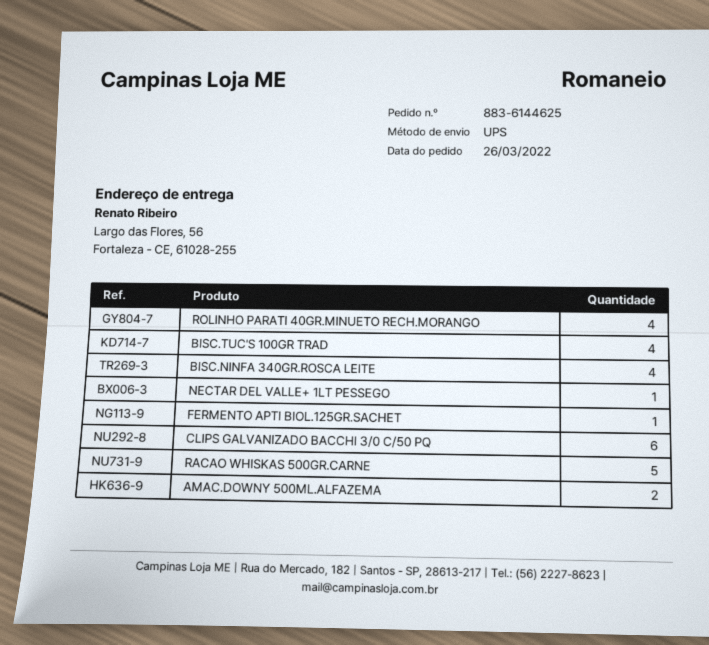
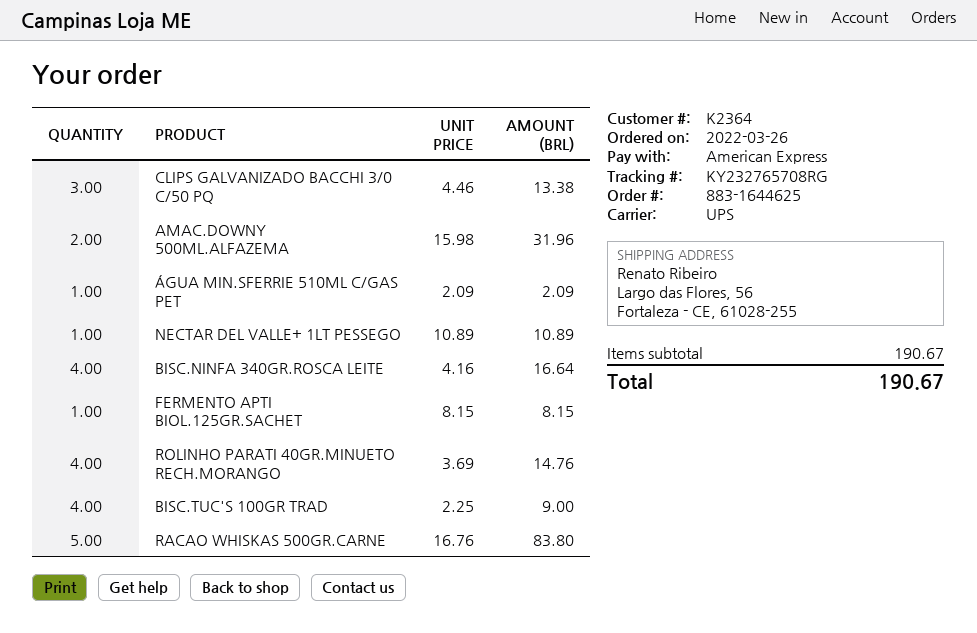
order number: 883-6144625 -> 883-1644625
CLIPS GALVANIZADO BACCHI 3/0 C/50 PQ: 6 -> 3
ÁGUA MIN.SFERRIE 510ML C/GAS PET: none -> 1

